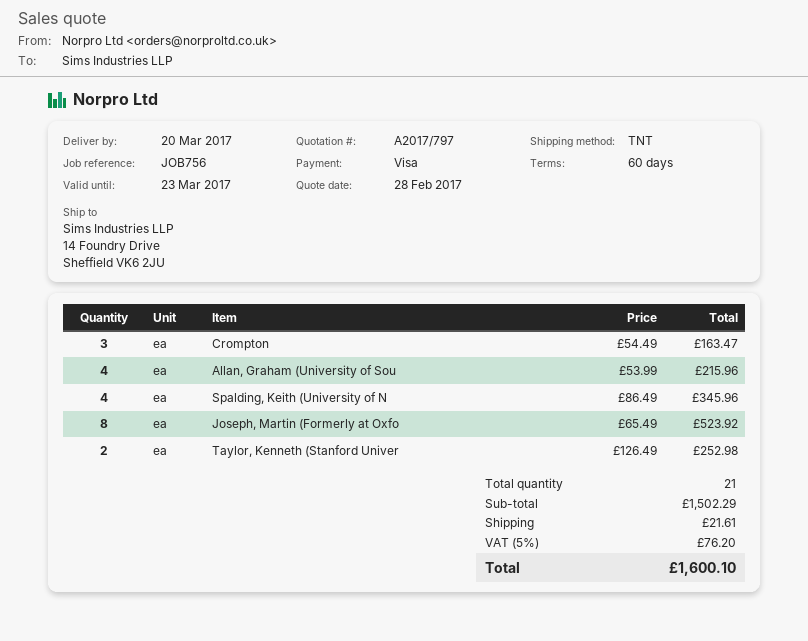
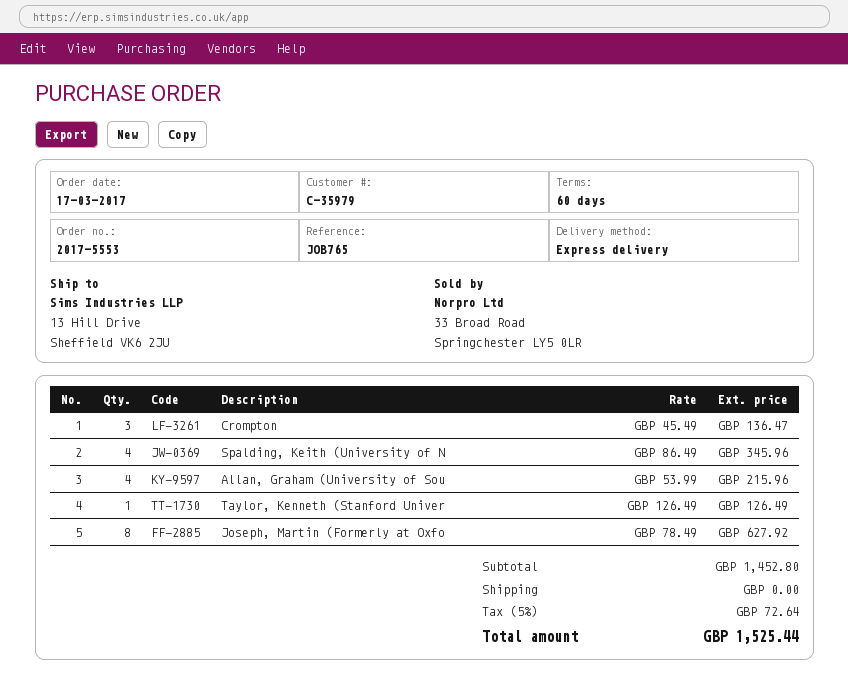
reference: JOB756 -> JOB765
shipping method: TNT -> express
ship to: 14 Foundry Drive, Sheffield VK6 2JU -> 13 Hill Drive, Sheffield VK6 2JU
Crompton: 3 x 54.49 = 163.47 -> 3 x 45.49 = 136.47
Joseph, Martin (Formerly at Oxfo: 8 x 65.49 = 523.92 -> 8 x 78.49 = 627.92
Taylor, Kenneth (Stanford Univer: 2 x 126.49 = 252.98 -> 1 x 126.49 = 126.49
subtotal: 1502.29 -> 1452.80
shipping: 21.61 -> 0.00
tax: 5% = 76.20 -> 5% = 72.64
total: 1600.10 -> 1525.44

